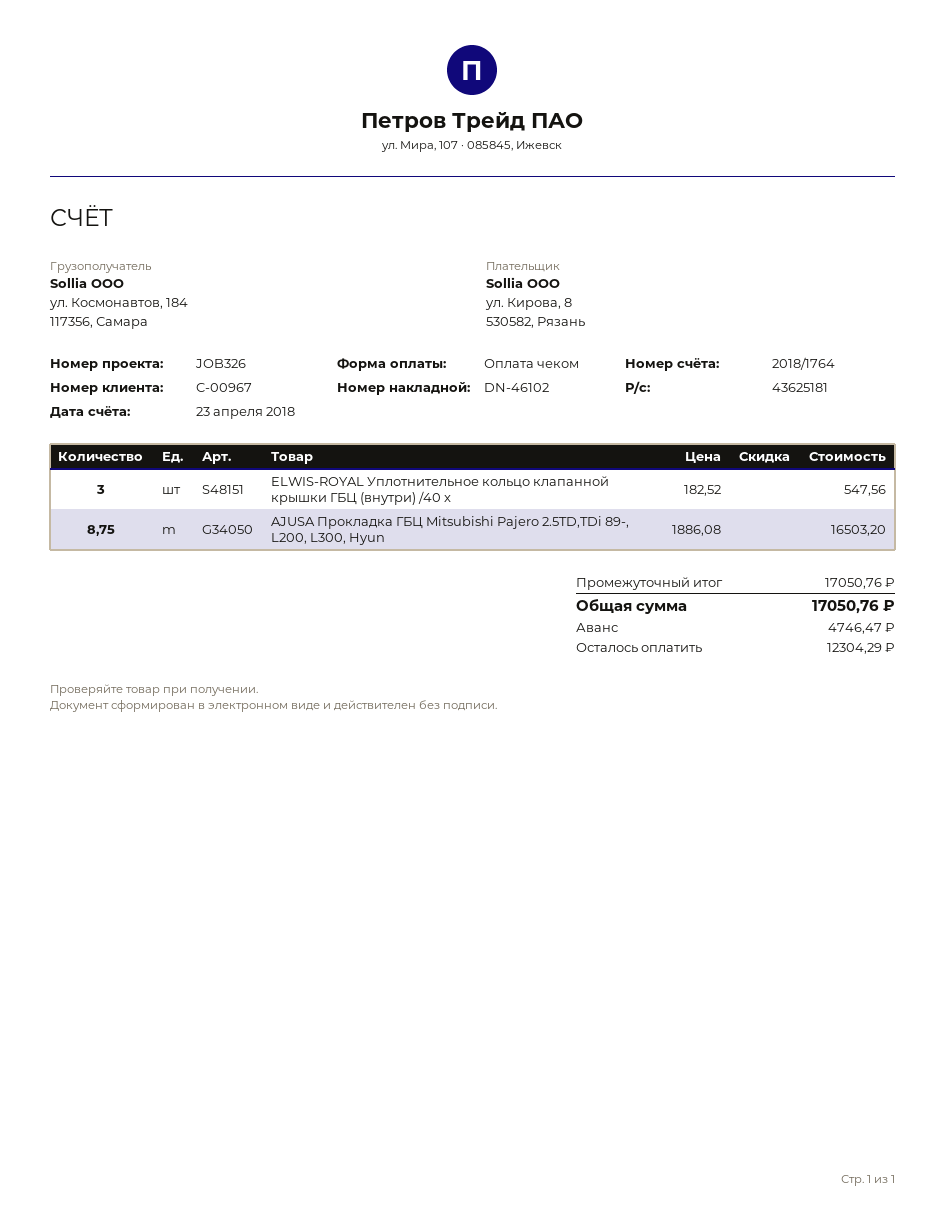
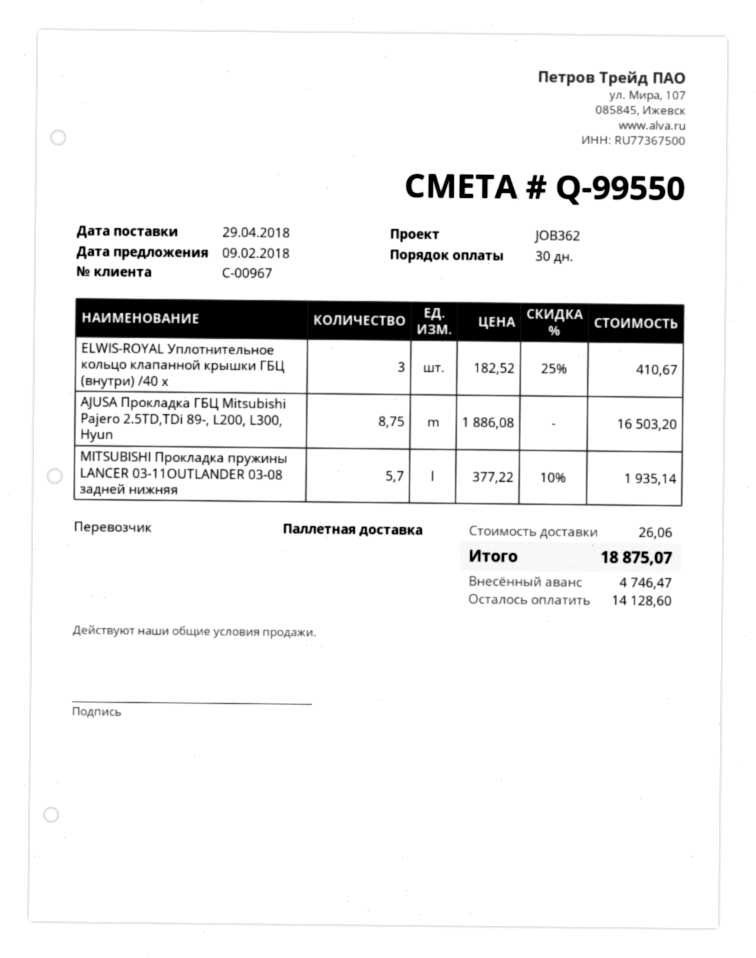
reference: JOB326 -> JOB362
ELWIS-ROYAL Уплотнительное кольцо клапанной крышки ГБЦ (внутри) /40 x: 3 x 182.52 = 547.56 -> 3 x 182.52 - 25% = 410.67
MITSUBISHI Прокладка пружины LANCER 03-11OUTLANDER 03-08 задней нижняя: none -> 5.7 x 377.22 - 10% = 1935.14
shipping: none -> 26.06
total: 17050.76 -> 18875.07
balance: 12304.29 -> 14128.60

